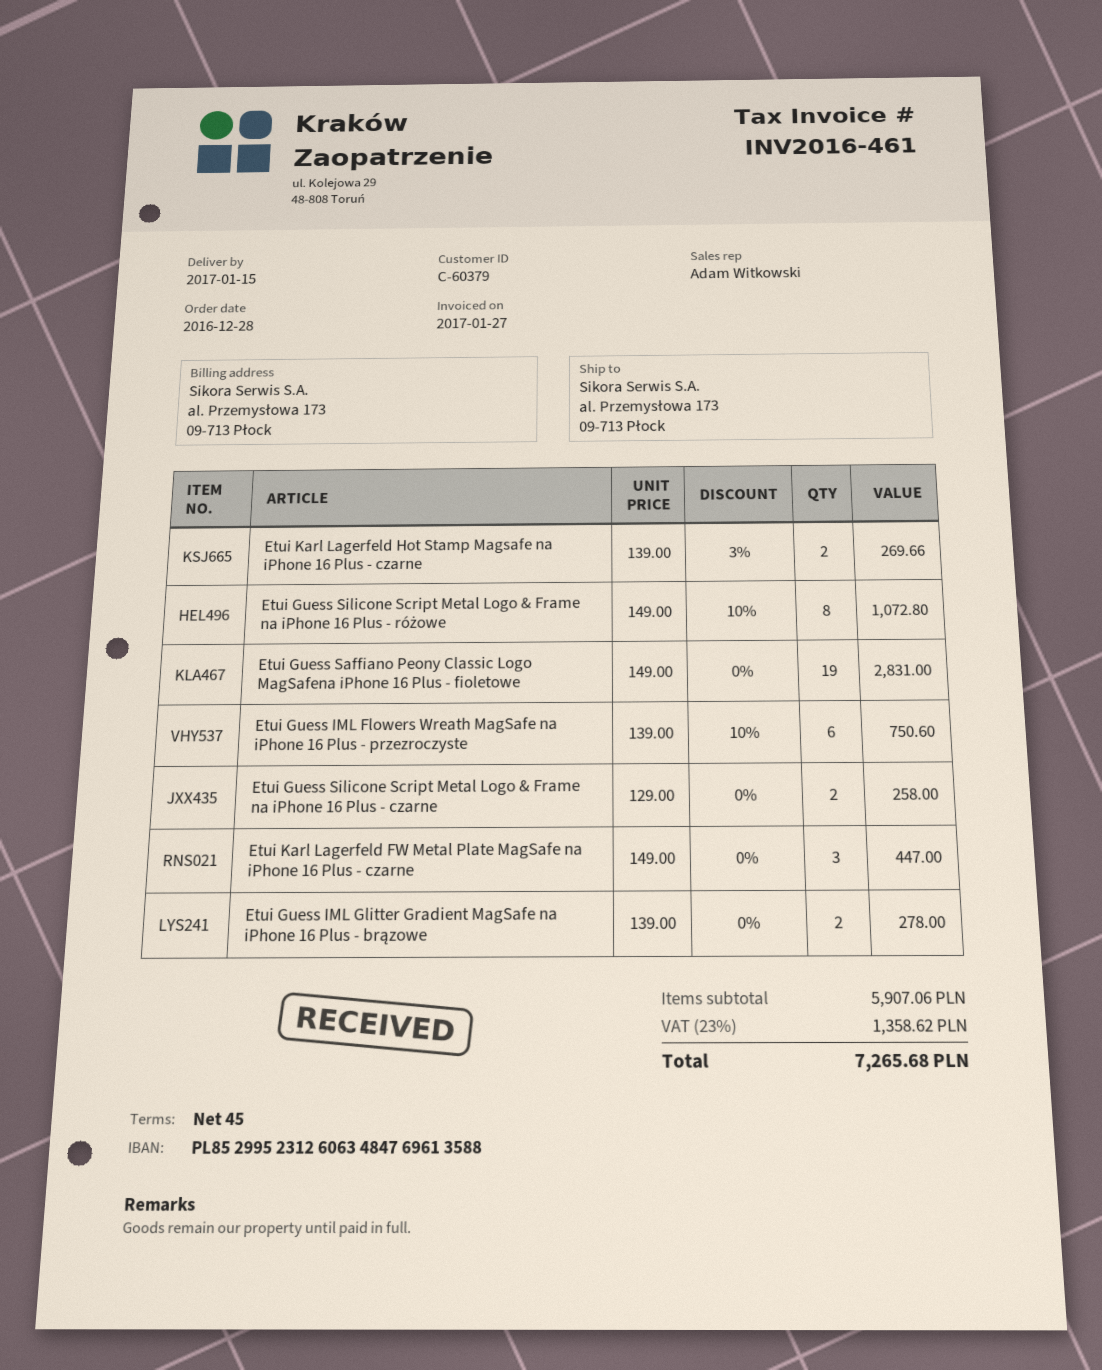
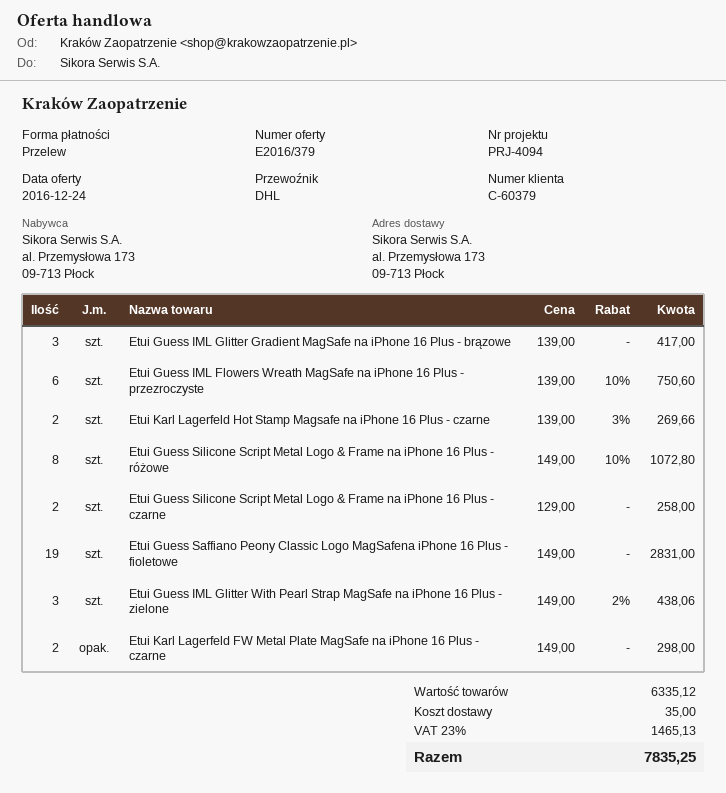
Etui Karl Lagerfeld FW Metal Plate MagSafe na iPhone 16 Plus - czarne: 3 x 149.00 = 447.00 -> 2 x 149.00 = 298.00
Etui Guess IML Glitter Gradient MagSafe na iPhone 16 Plus - brązowe: 2 x 139.00 = 278.00 -> 3 x 139.00 = 417.00
Etui Guess IML Glitter With Pearl Strap MagSafe na iPhone 16 Plus - zielone: none -> 3 x 149.00 - 2% = 438.06
subtotal: 5907.06 -> 6335.12
shipping: none -> 35.00
tax: 23% = 1358.62 -> 23% = 1465.13
total: 7265.68 -> 7835.25

